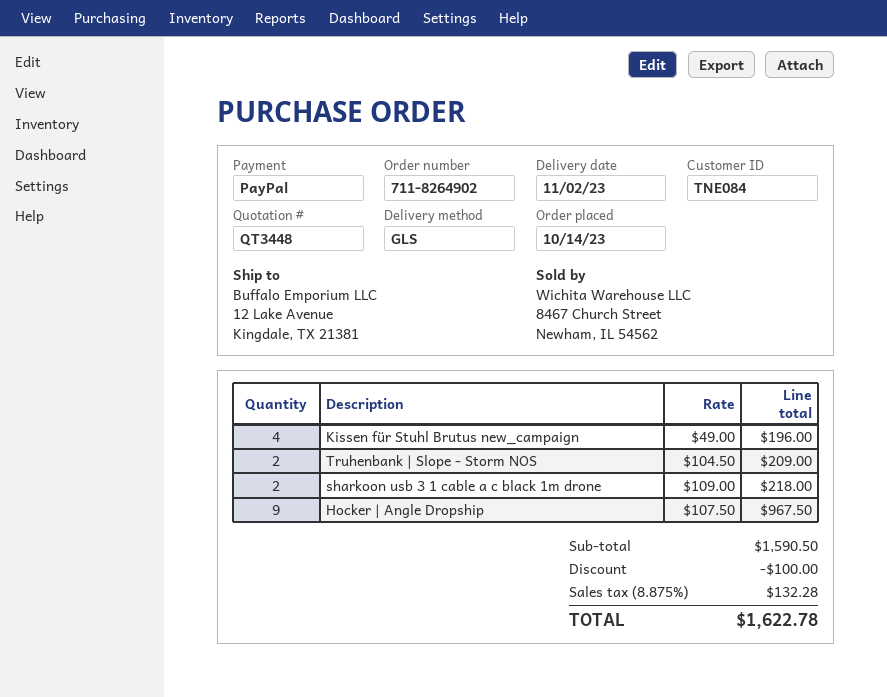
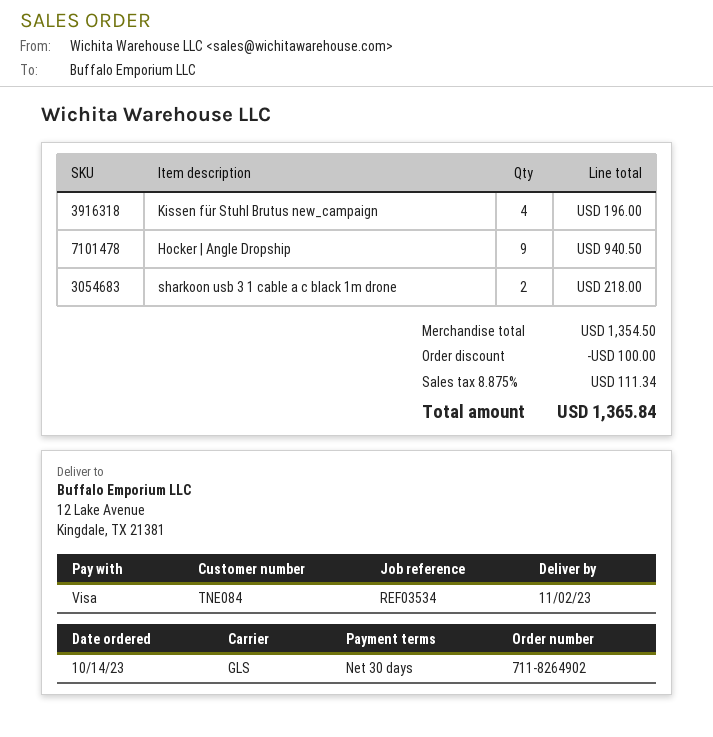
payment method: PayPal -> Visa
Truhenbank | Slope - Storm NOS: 2 for 209.00 -> none
Hocker | Angle Dropship: 9 for 967.50 -> 9 for 940.50
subtotal: 1590.50 -> 1354.50
tax: 8.875% = 132.28 -> 8.875% = 111.34
total: 1622.78 -> 1365.84

